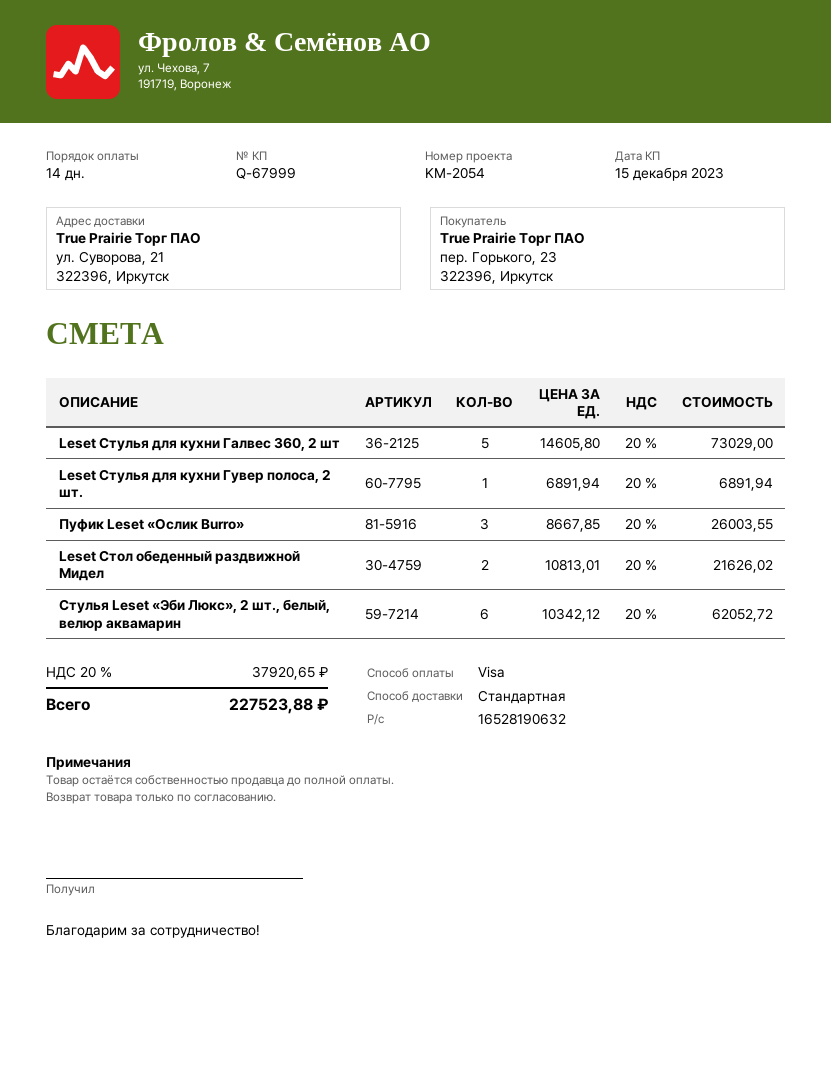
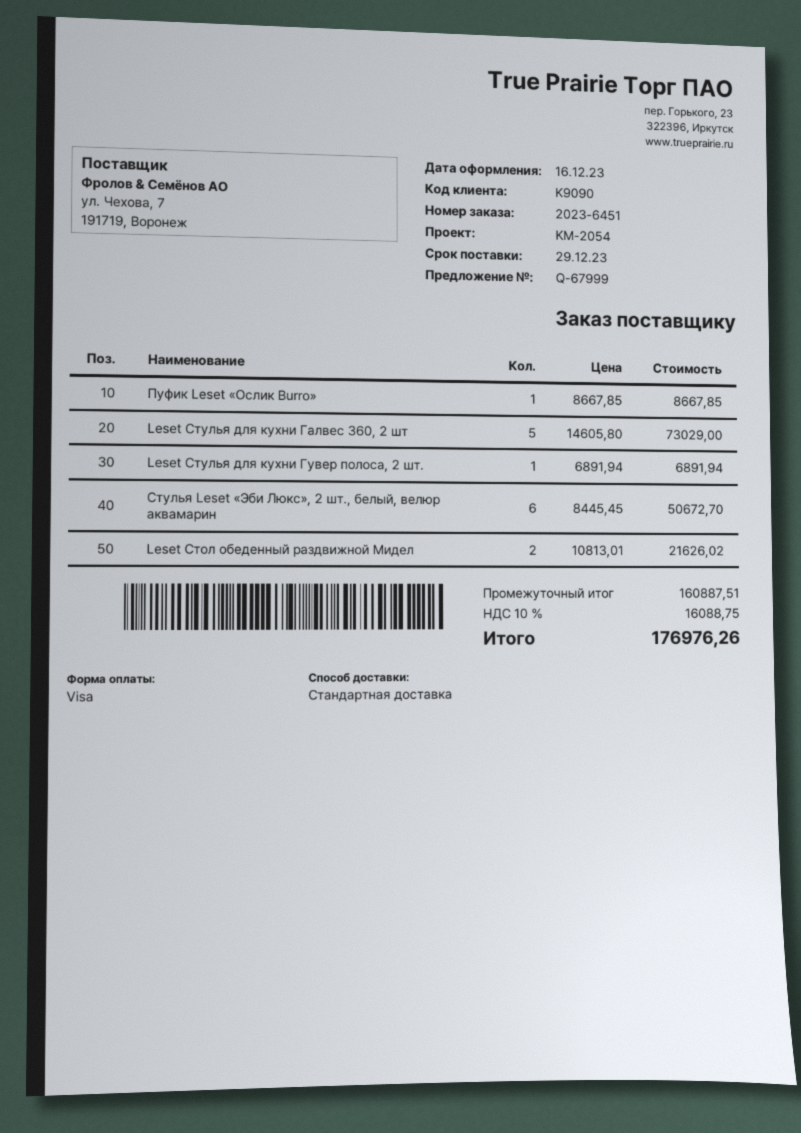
Пуфик Leset «Ослик Burro»: 3 x 8667.85 = 26003.55 -> 1 x 8667.85 = 8667.85
Стулья Leset «Эби Люкс», 2 шт., белый, велюр аквамарин: 6 x 10342.12 = 62052.72 -> 6 x 8445.45 = 50672.70
tax: 20% = 37920.65 -> 10% = 16088.75
total: 227523.88 -> 176976.26

